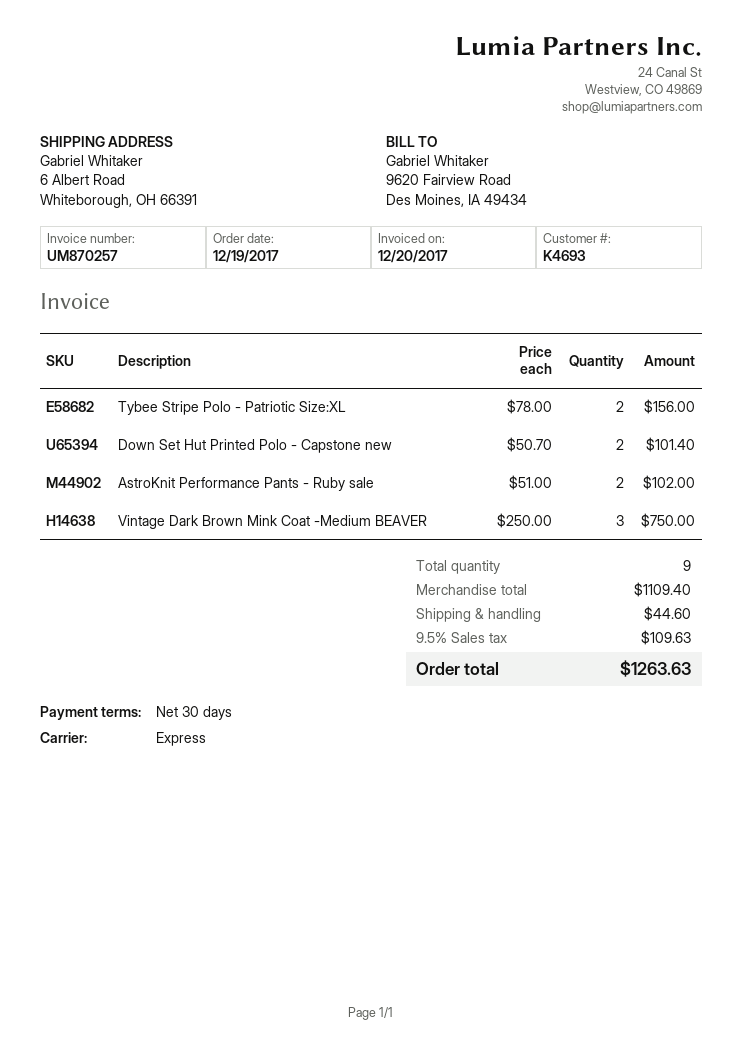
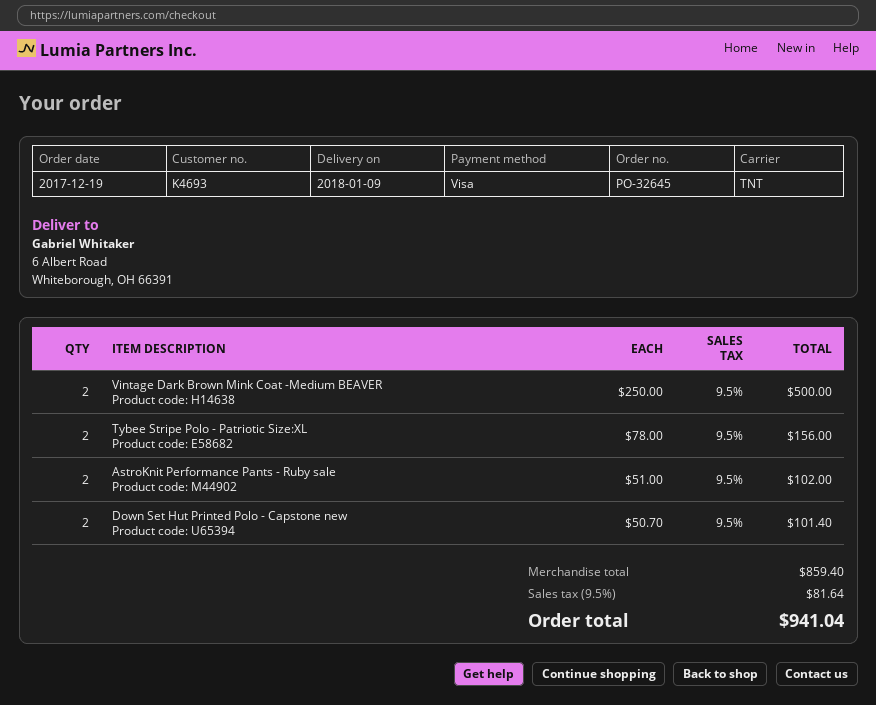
shipping method: express -> TNT
Vintage Dark Brown Mink Coat -Medium BEAVER: 3 x 250.00 = 750.00 -> 2 x 250.00 = 500.00
subtotal: 1109.40 -> 859.40
shipping: 44.60 -> none
tax: 9.5% = 109.63 -> 9.5% = 81.64
total: 1263.63 -> 941.04

